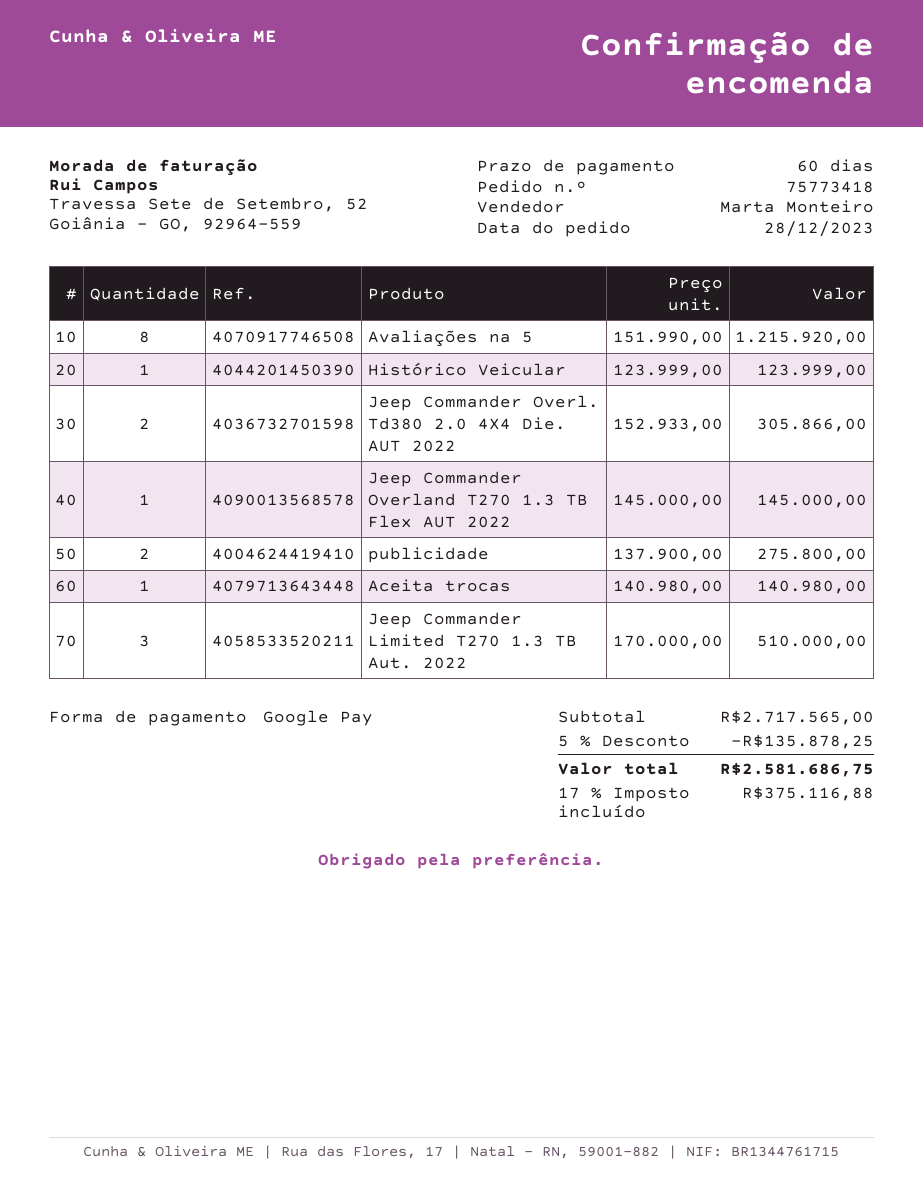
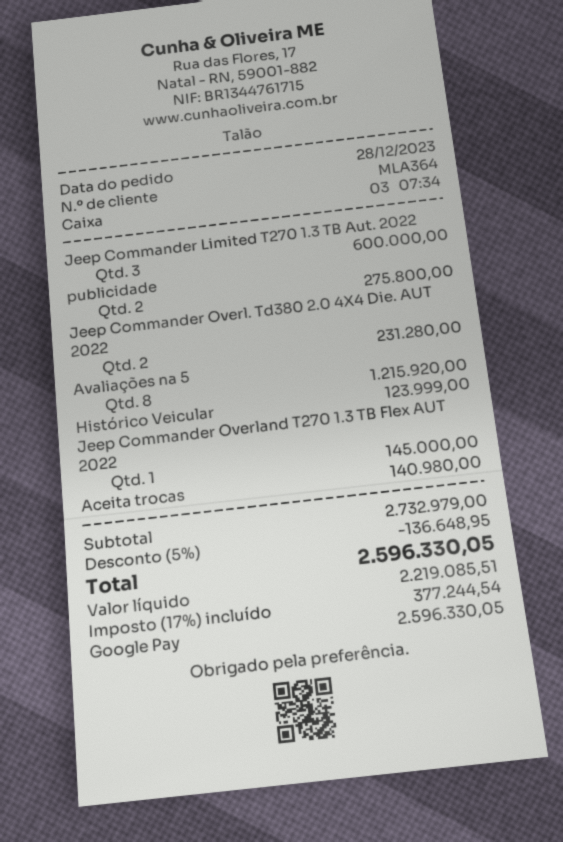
Jeep Commander Overl. Td380 2.0 4X4 Die. AUT 2022: 2 for 305866.00 -> 2 for 231280.00
Jeep Commander Limited T270 1.3 TB Aut. 2022: 3 for 510000.00 -> 3 for 600000.00
subtotal: 2717565.00 -> 2732979.00
discount: 5% = 135878.25 -> 5% = 136648.95
tax: 17% = 375116.88 -> 17% = 377244.54
total: 2581686.75 -> 2596330.05

